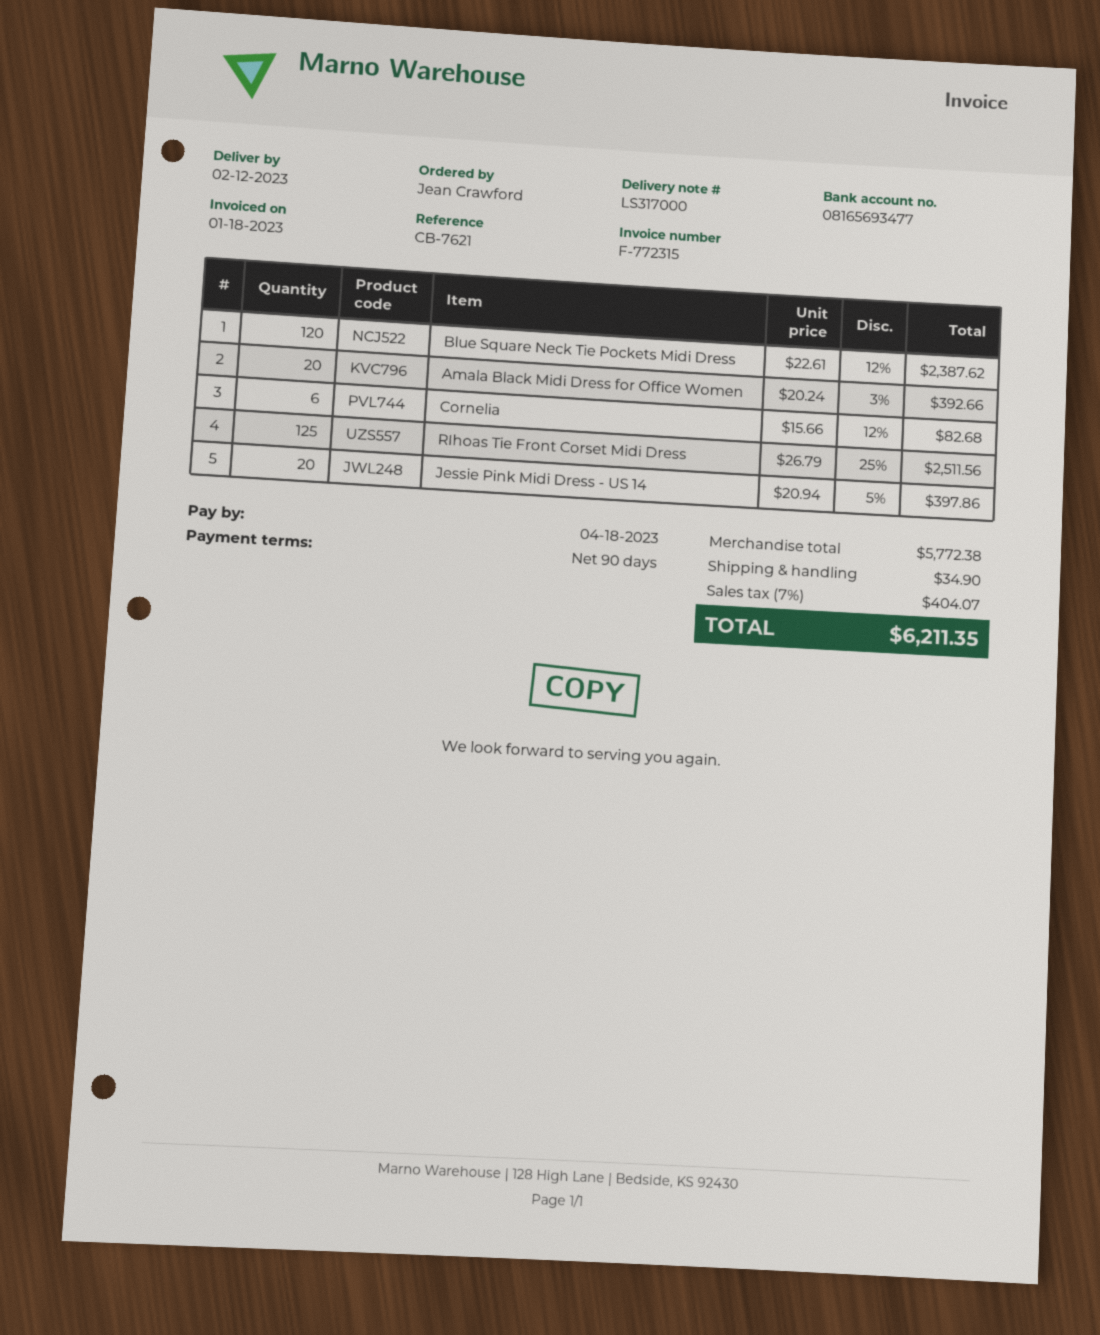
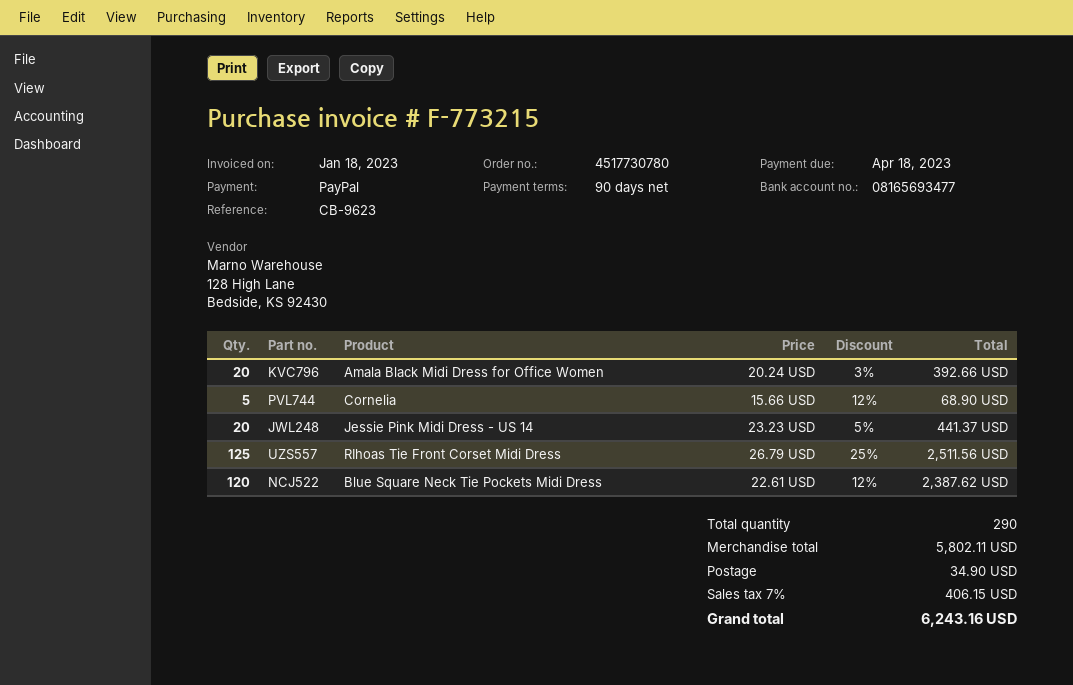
invoice number: F-772315 -> F-773215
reference: CB-7621 -> CB-9623
Cornelia: 6 x 15.66 - 12% = 82.68 -> 5 x 15.66 - 12% = 68.90
Jessie Pink Midi Dress - US 14: 20 x 20.94 - 5% = 397.86 -> 20 x 23.23 - 5% = 441.37
subtotal: 5772.38 -> 5802.11
tax: 7% = 404.07 -> 7% = 406.15
total: 6211.35 -> 6243.16

